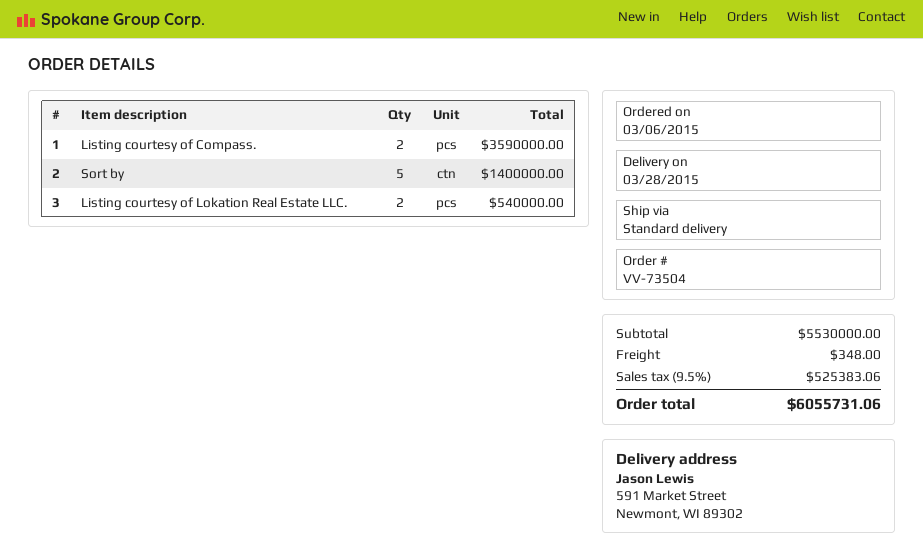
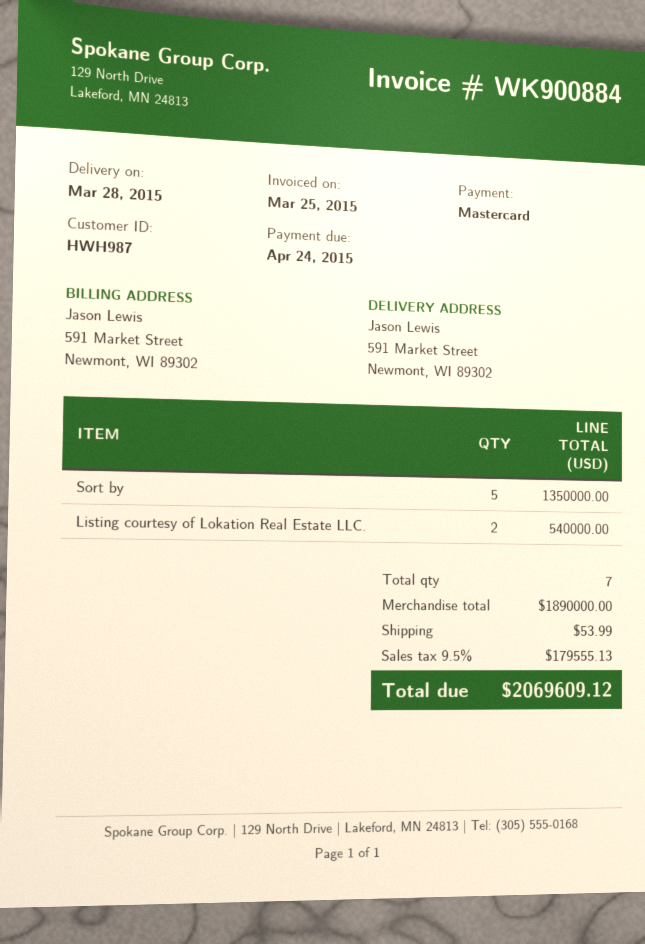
Listing courtesy of Compass.: 2 for 3590000.00 -> none
Sort by: 5 for 1400000.00 -> 5 for 1350000.00
subtotal: 5530000.00 -> 1890000.00
shipping: 348.00 -> 53.99
tax: 9.5% = 525383.06 -> 9.5% = 179555.13
total: 6055731.06 -> 2069609.12

